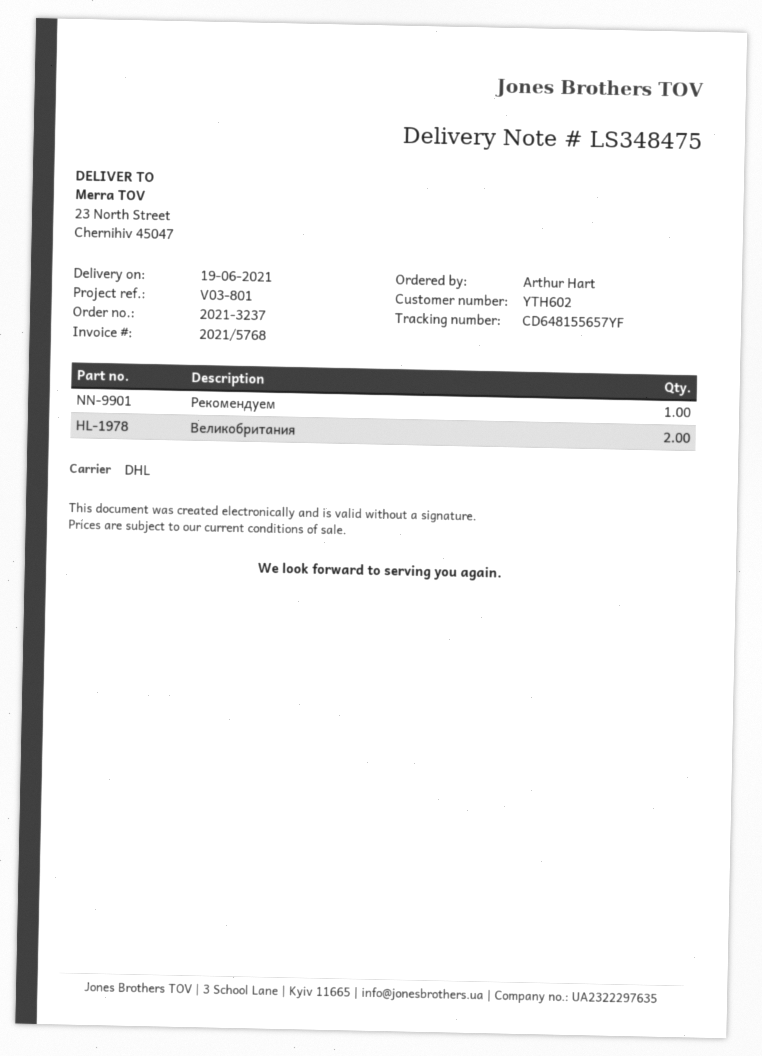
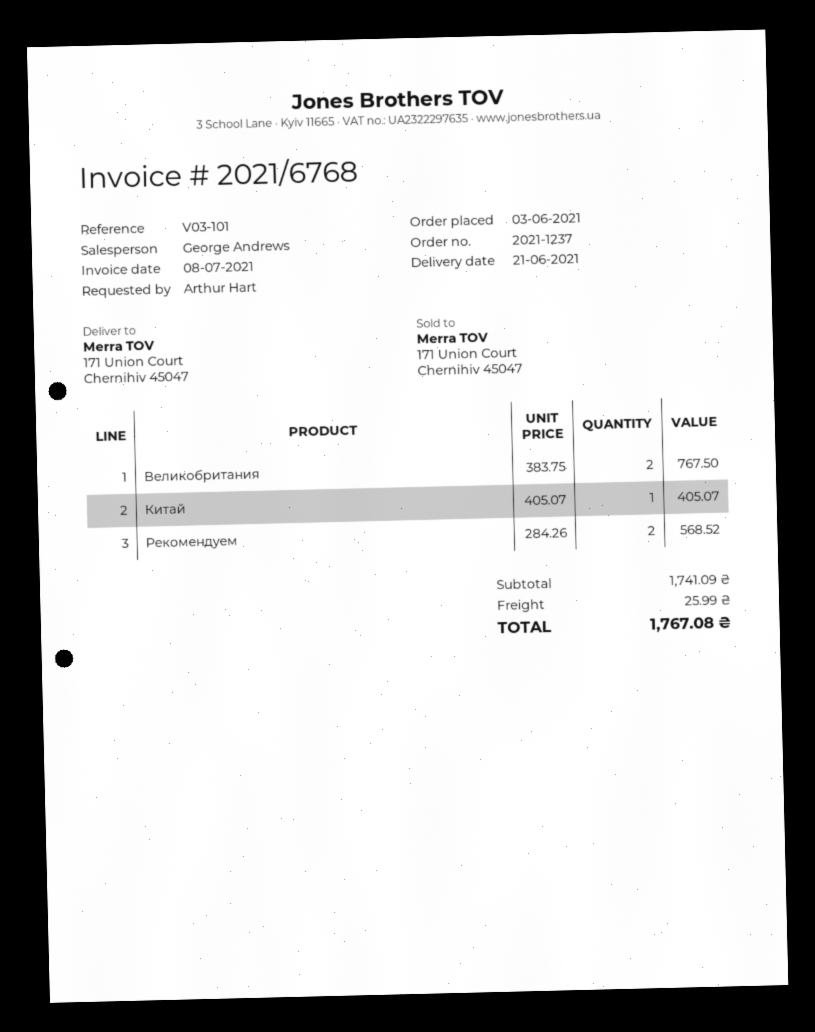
order number: 2021-3237 -> 2021-1237
delivery date: 2021-06-19 -> 2021-06-21
invoice number: 2021/5768 -> 2021/6768
reference: V03-801 -> V03-101
ship to: 23 North Street, Chernihiv 45047 -> 171 Union Court, Chernihiv 45047
Рекомендуем: 1 -> 2
Китай: none -> 1

